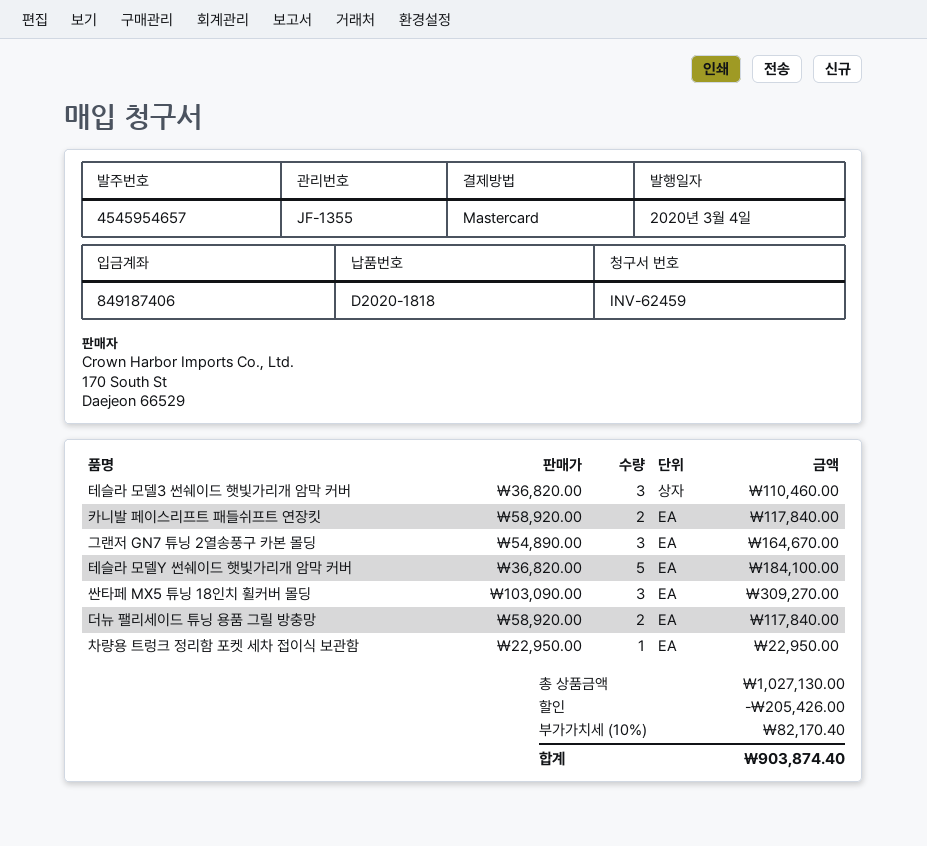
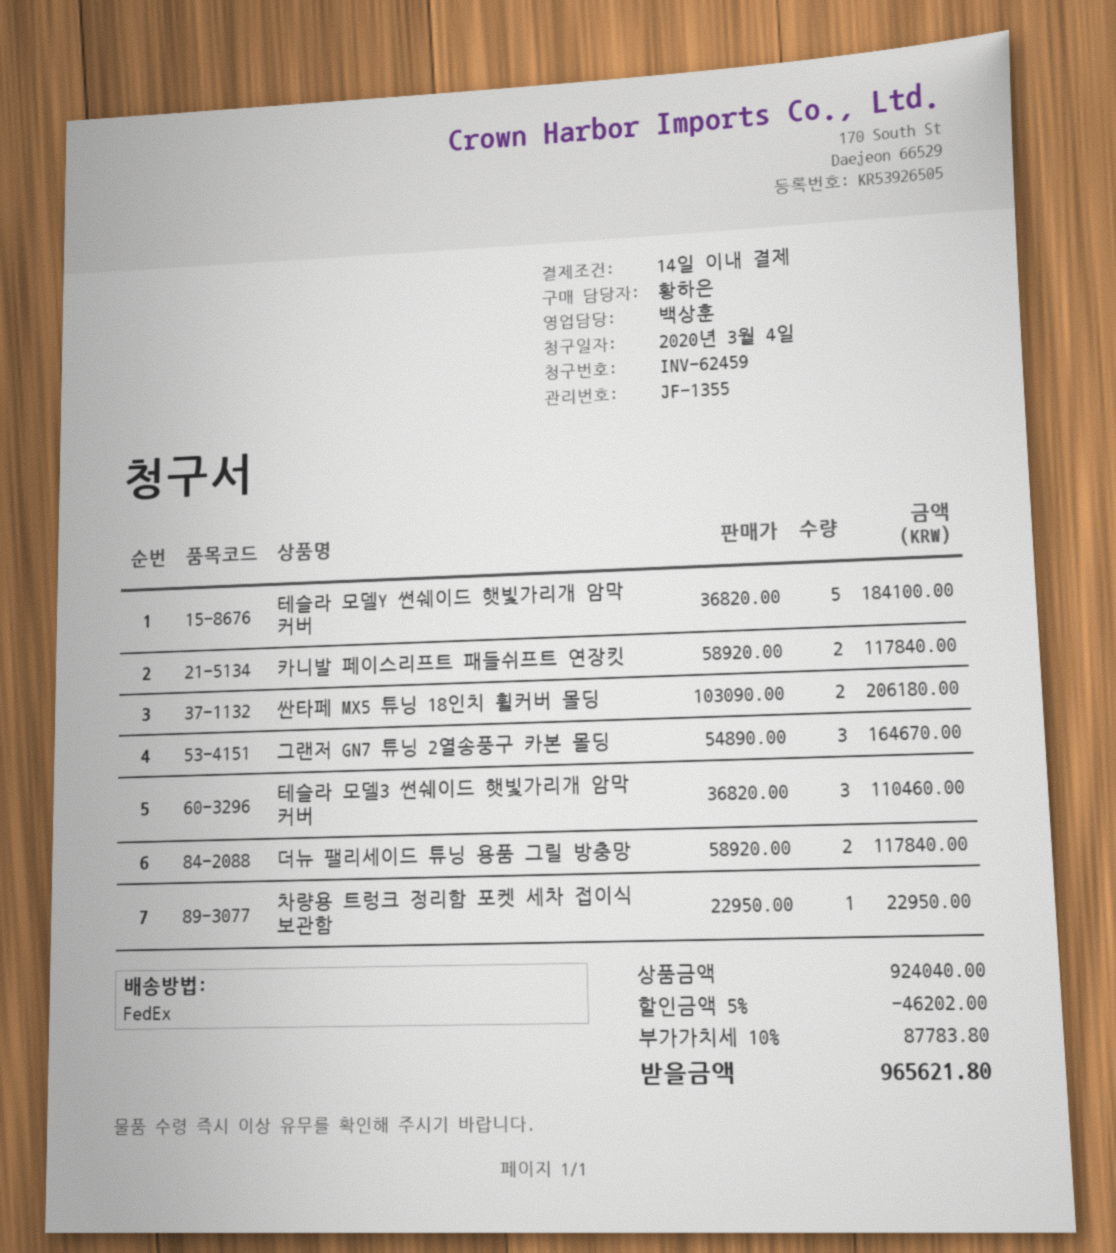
싼타페 MX5 튜닝 18인치 휠커버 몰딩: 3 x 103090.00 = 309270.00 -> 2 x 103090.00 = 206180.00
subtotal: 1027130.00 -> 924040.00
discount: 205426.00 -> 46202.00
tax: 10% = 82170.40 -> 10% = 87783.80
total: 903874.40 -> 965621.80

